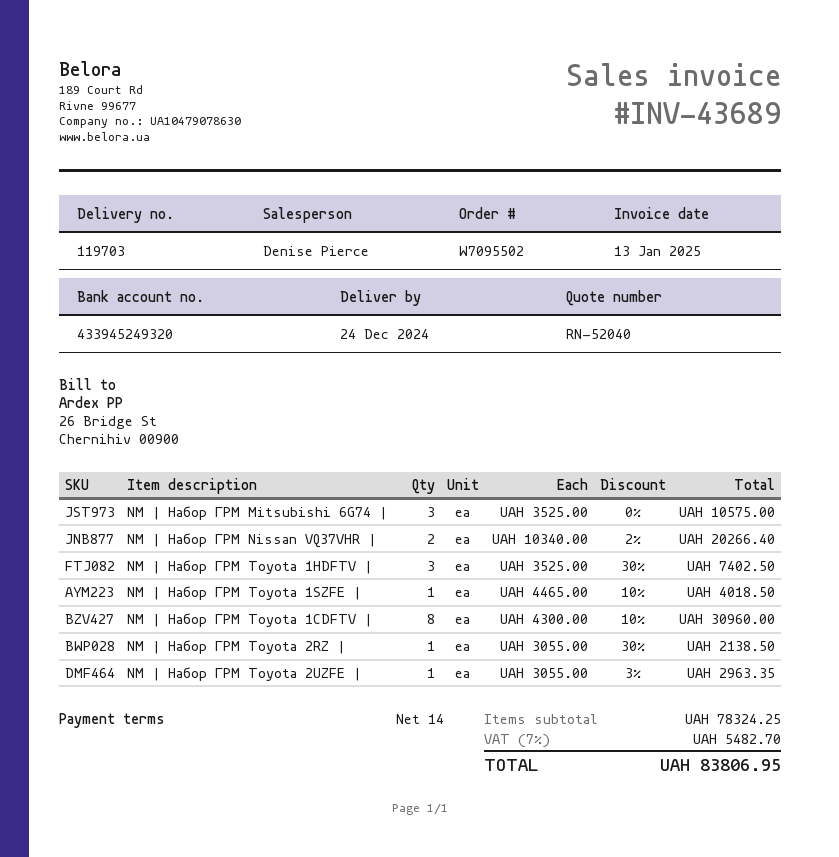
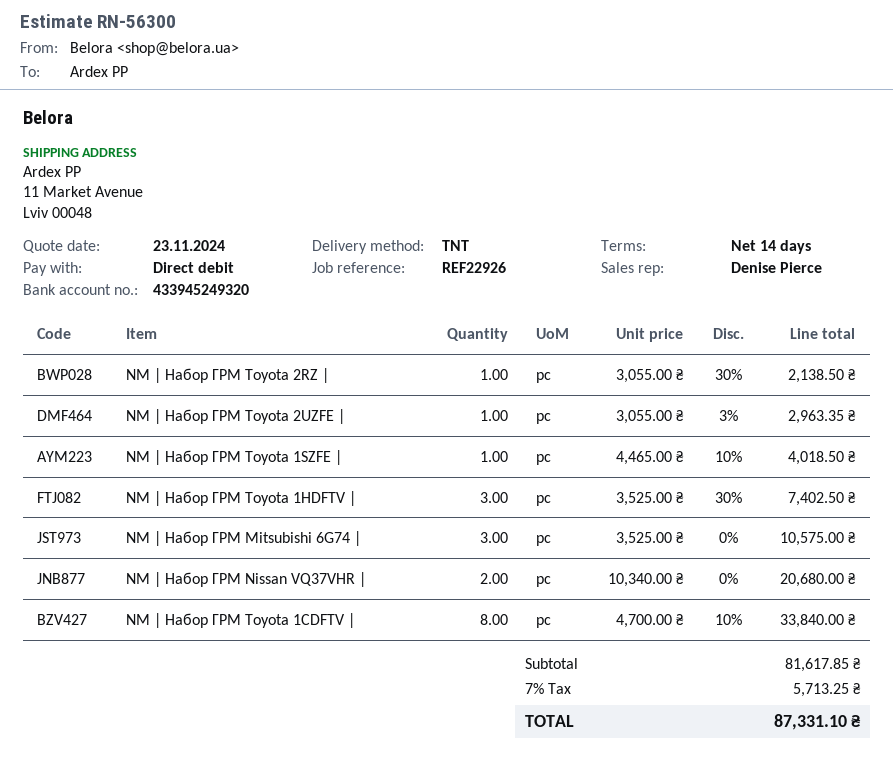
quote number: RN-52040 -> RN-56300
NM | Набор ГРМ Nissan VQ37VHR |: 2 x 10340.00 - 2% = 20266.40 -> 2 x 10340.00 = 20680.00
NM | Набор ГРМ Toyota 1CDFTV |: 8 x 4300.00 - 10% = 30960.00 -> 8 x 4700.00 - 10% = 33840.00
subtotal: 78324.25 -> 81617.85
tax: 7% = 5482.70 -> 7% = 5713.25
total: 83806.95 -> 87331.10

